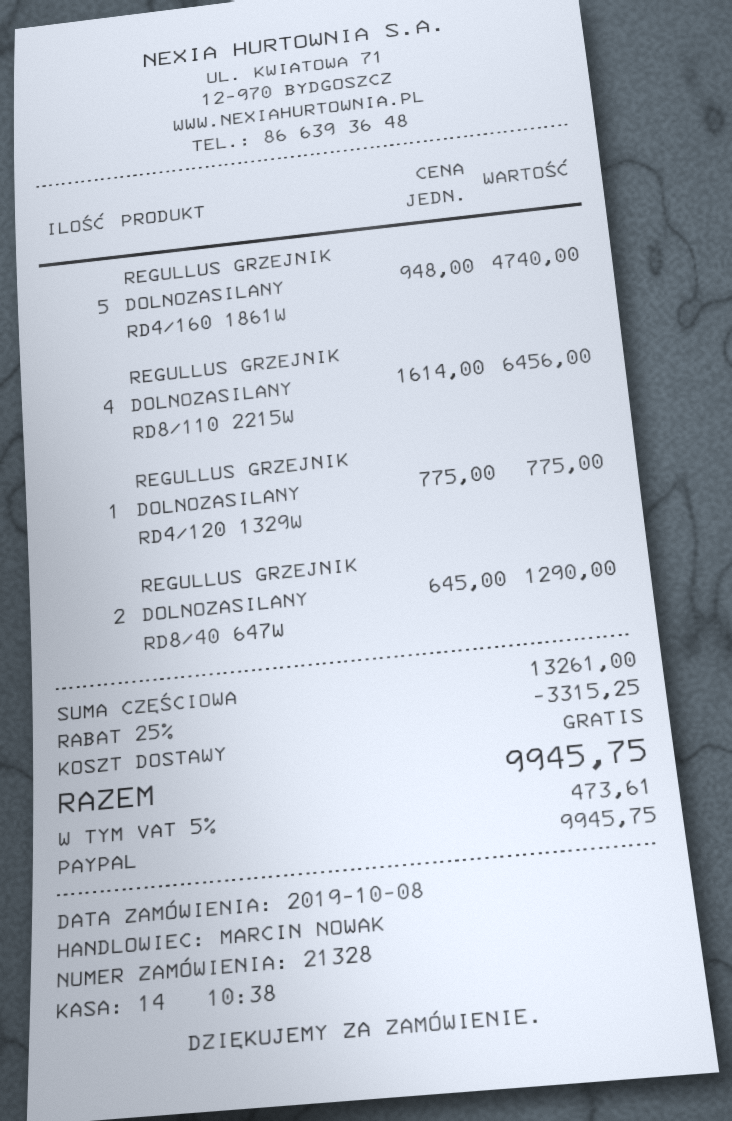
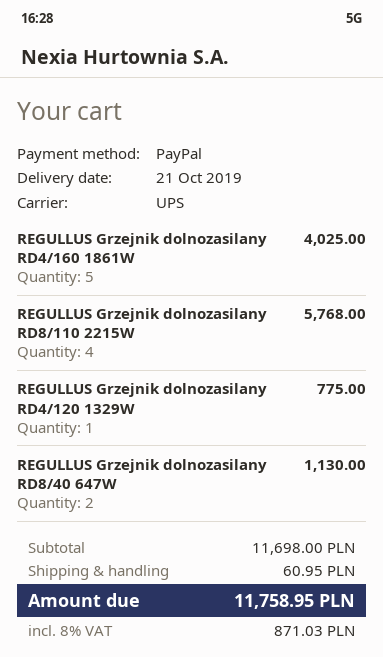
REGULLUS GRZEJNIK DOLNOZASILANY RD4/160 1861W: 5 for 4740.00 -> 5 for 4025.00
REGULLUS GRZEJNIK DOLNOZASILANY RD8/110 2215W: 4 for 6456.00 -> 4 for 5768.00
REGULLUS GRZEJNIK DOLNOZASILANY RD8/40 647W: 2 for 1290.00 -> 2 for 1130.00
subtotal: 13261.00 -> 11698.00
discount: 25% = 3315.25 -> none
shipping: 0.00 -> 60.95
tax: 5% = 473.61 -> 8% = 871.03
total: 9945.75 -> 11758.95

